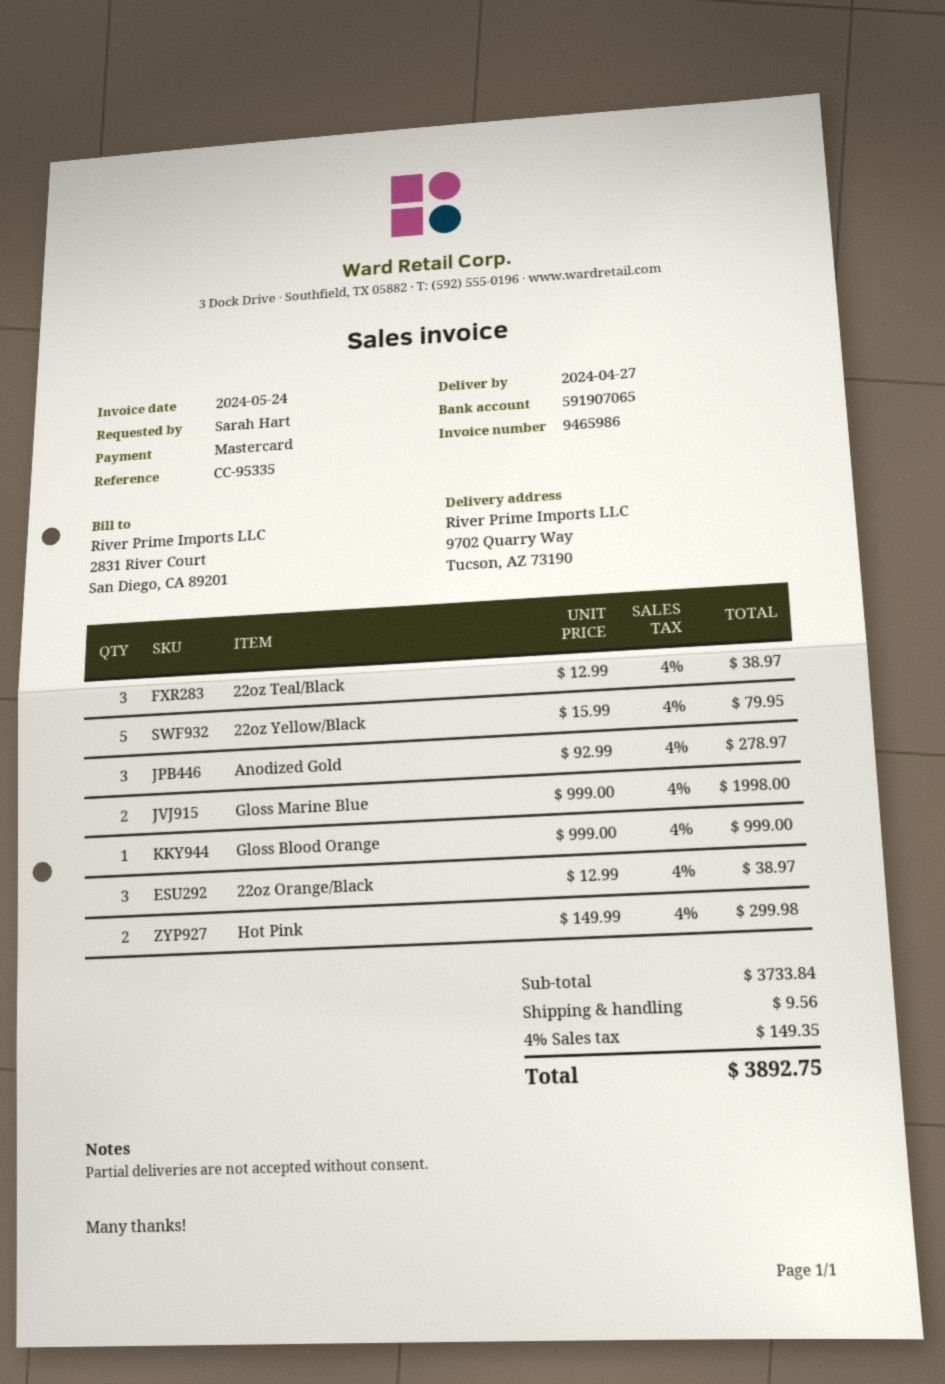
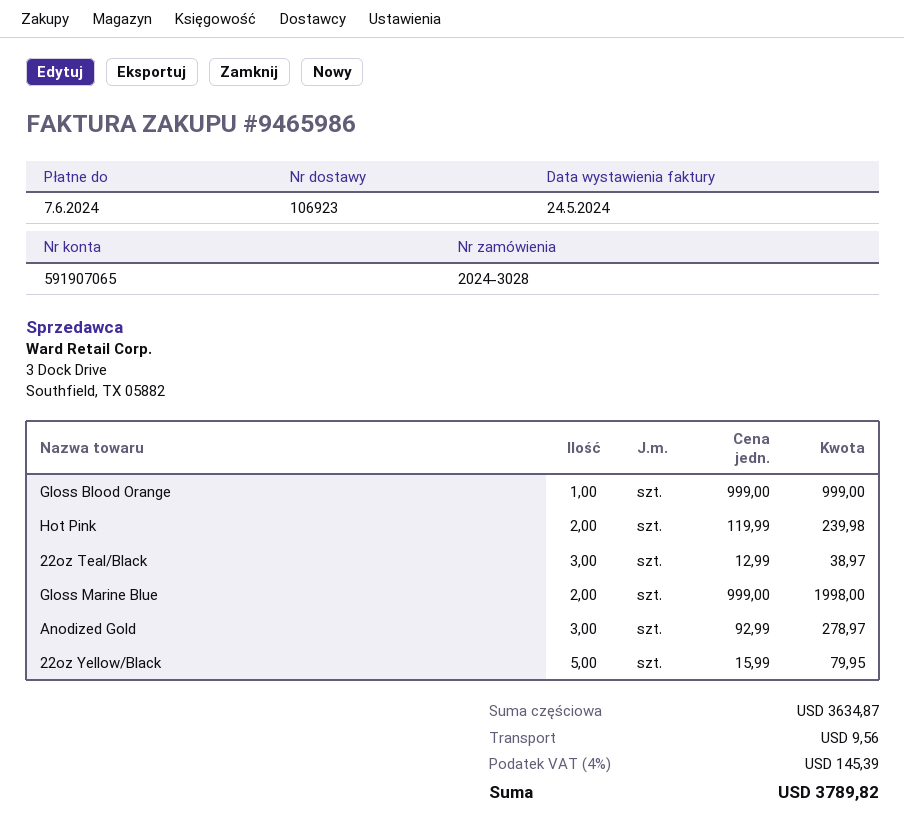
22oz Orange/Black: 3 x 12.99 = 38.97 -> none
Hot Pink: 2 x 149.99 = 299.98 -> 2 x 119.99 = 239.98
subtotal: 3733.84 -> 3634.87
tax: 4% = 149.35 -> 4% = 145.39
total: 3892.75 -> 3789.82

